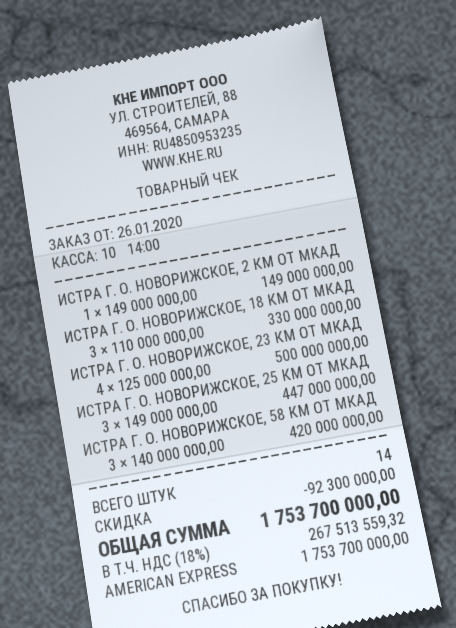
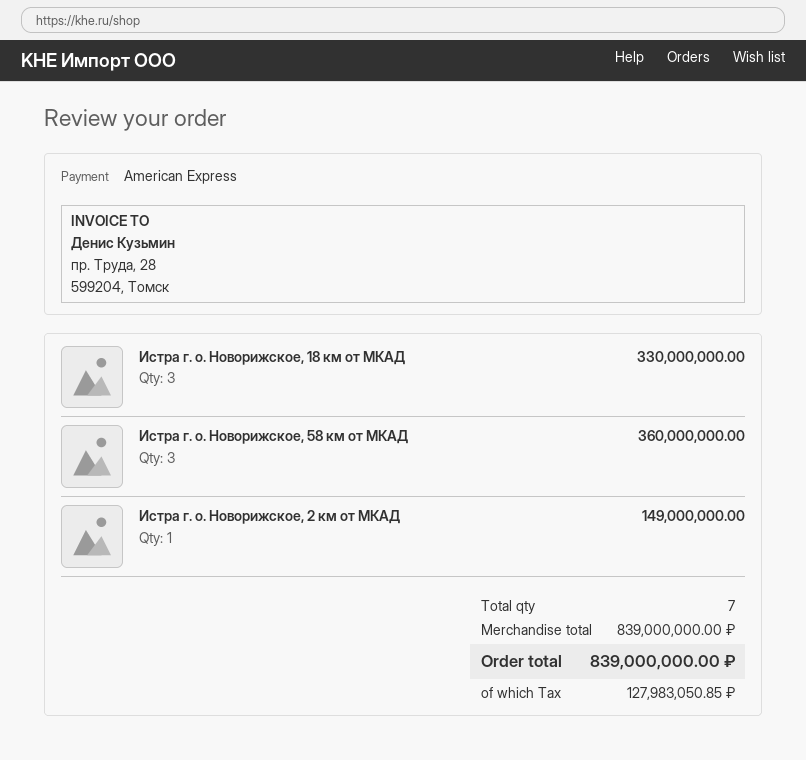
ИСТРА Г. О. НОВОРИЖСКОЕ, 23 КМ ОТ МКАД: 4 for 500000000.00 -> none
ИСТРА Г. О. НОВОРИЖСКОЕ, 25 КМ ОТ МКАД: 3 for 447000000.00 -> none
ИСТРА Г. О. НОВОРИЖСКОЕ, 58 КМ ОТ МКАД: 3 for 420000000.00 -> 3 for 360000000.00
total quantity: 14 -> 7
discount: 92300000.00 -> none
tax: 267513559.32 -> 127983050.85
total: 1753700000.00 -> 839000000.00

